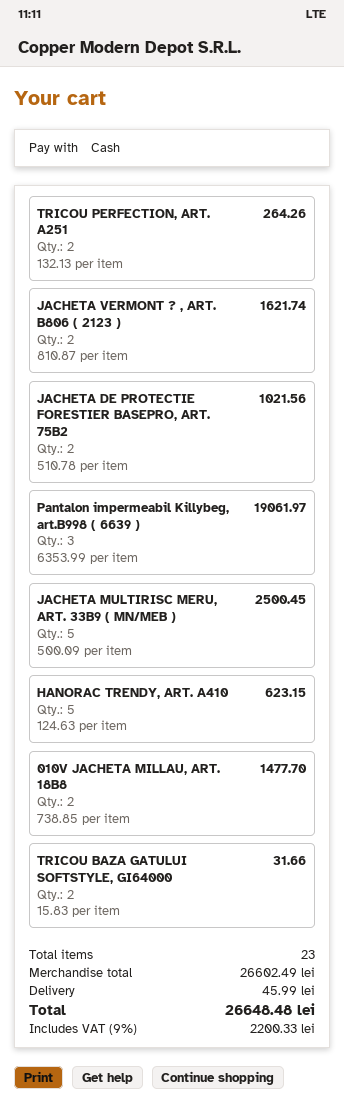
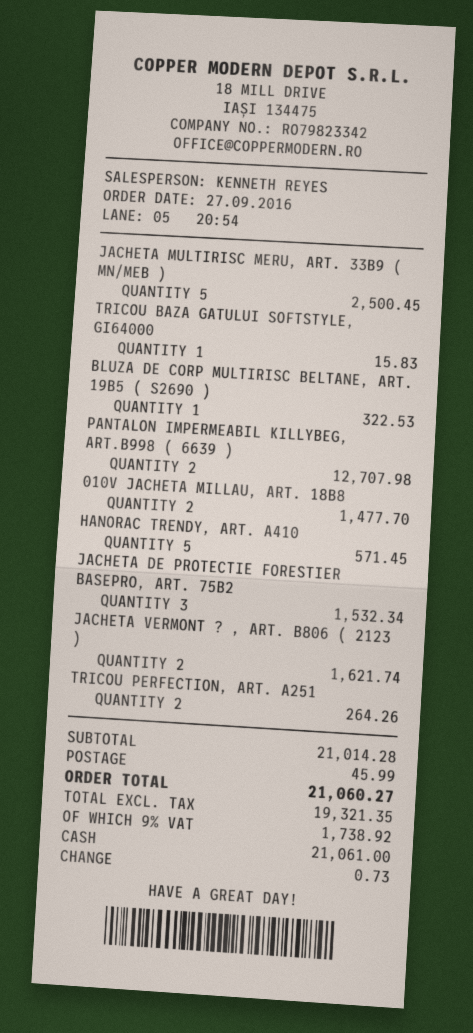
JACHETA DE PROTECTIE FORESTIER BASEPRO, ART. 75B2: 2 for 1021.56 -> 3 for 1532.34
Pantalon impermeabil Killybeg, art.B998 ( 6639 ): 3 for 19061.97 -> 2 for 12707.98
HANORAC TRENDY, ART. A410: 5 for 623.15 -> 5 for 571.45
TRICOU BAZA GATULUI SOFTSTYLE, GI64000: 2 for 31.66 -> 1 for 15.83
BLUZA DE CORP MULTIRISC BELTANE, ART. 19B5 ( S2690 ): none -> 1 for 322.53
subtotal: 26602.49 -> 21014.28
tax: 9% = 2200.33 -> 9% = 1738.92
total: 26648.48 -> 21060.27

